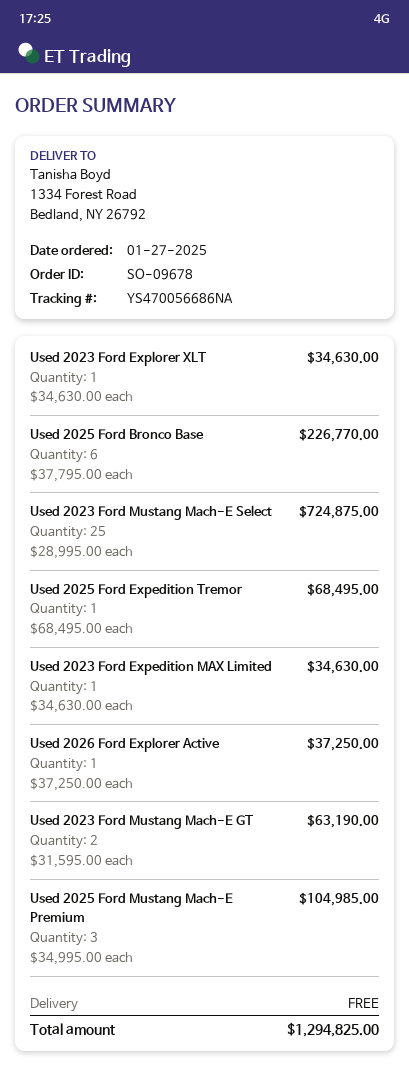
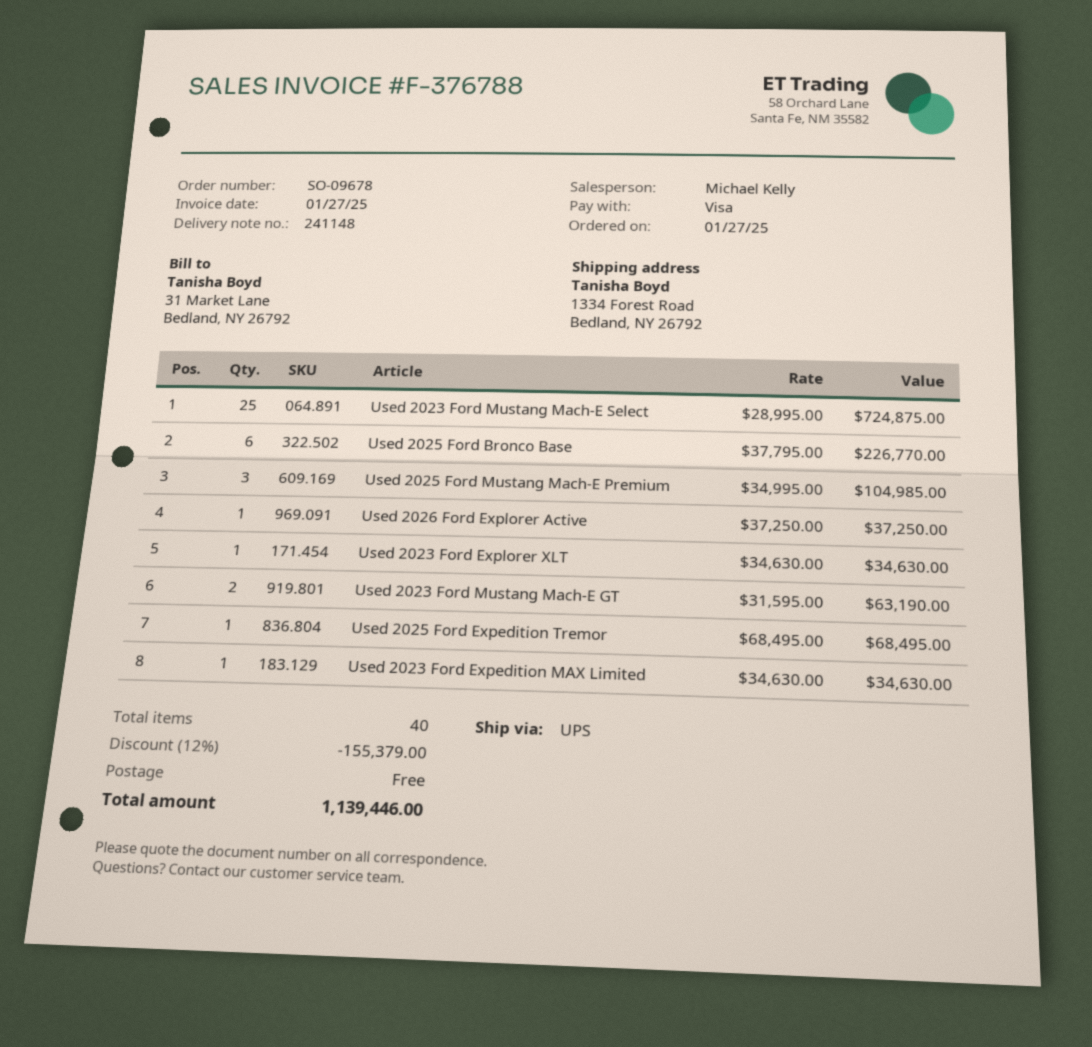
discount: none -> 12% = 155379.00
total: 1294825.00 -> 1139446.00

